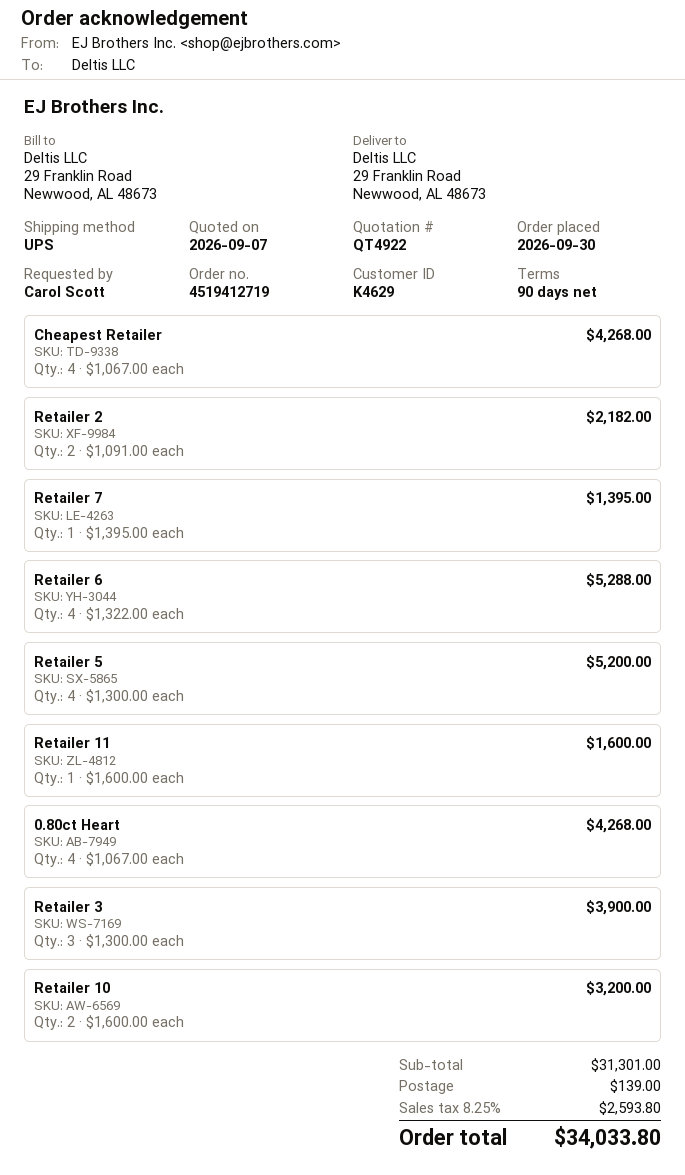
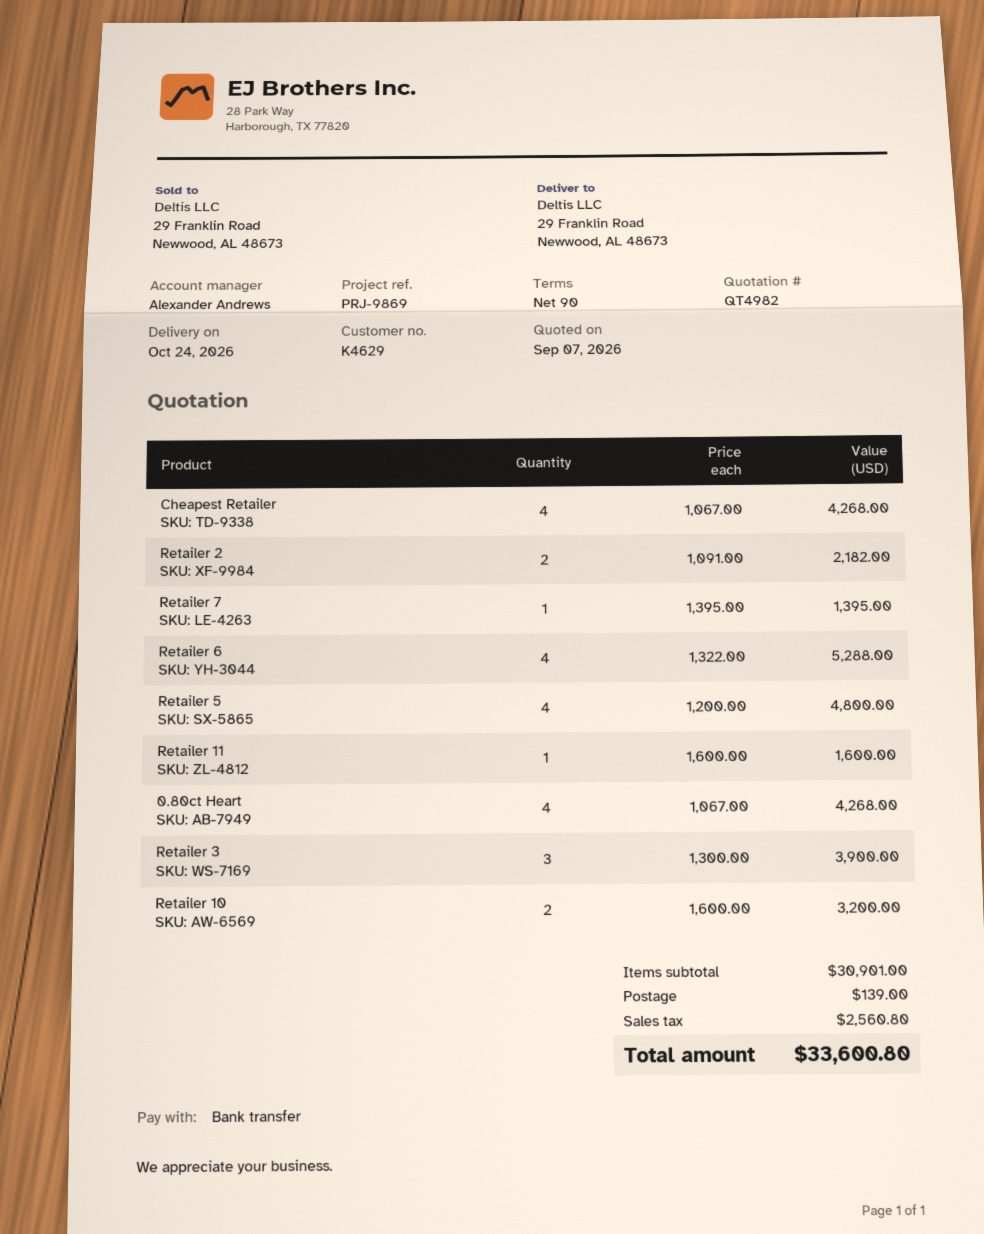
quote number: QT4922 -> QT4982
Retailer 5: 4 x 1300.00 = 5200.00 -> 4 x 1200.00 = 4800.00
subtotal: 31301.00 -> 30901.00
tax: 2593.80 -> 2560.80
total: 34033.80 -> 33600.80

